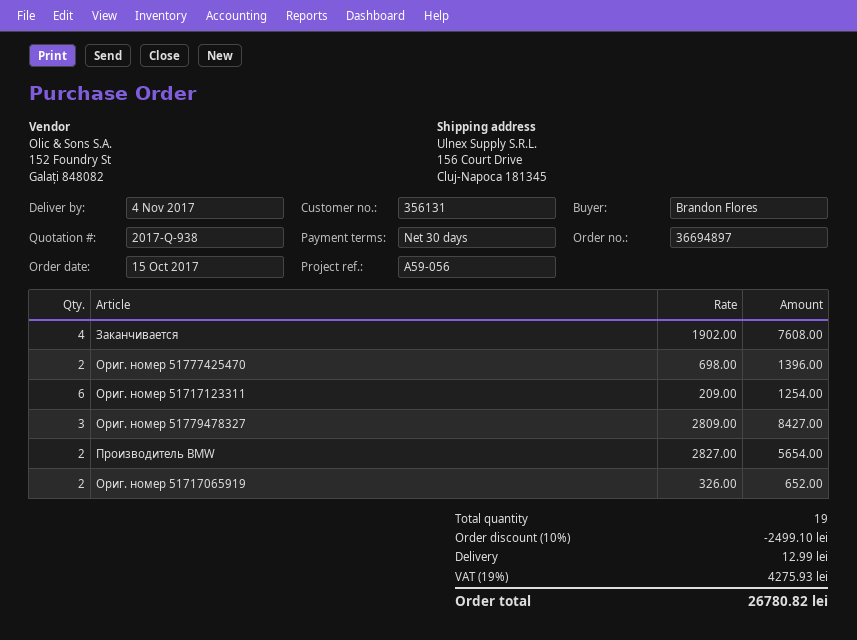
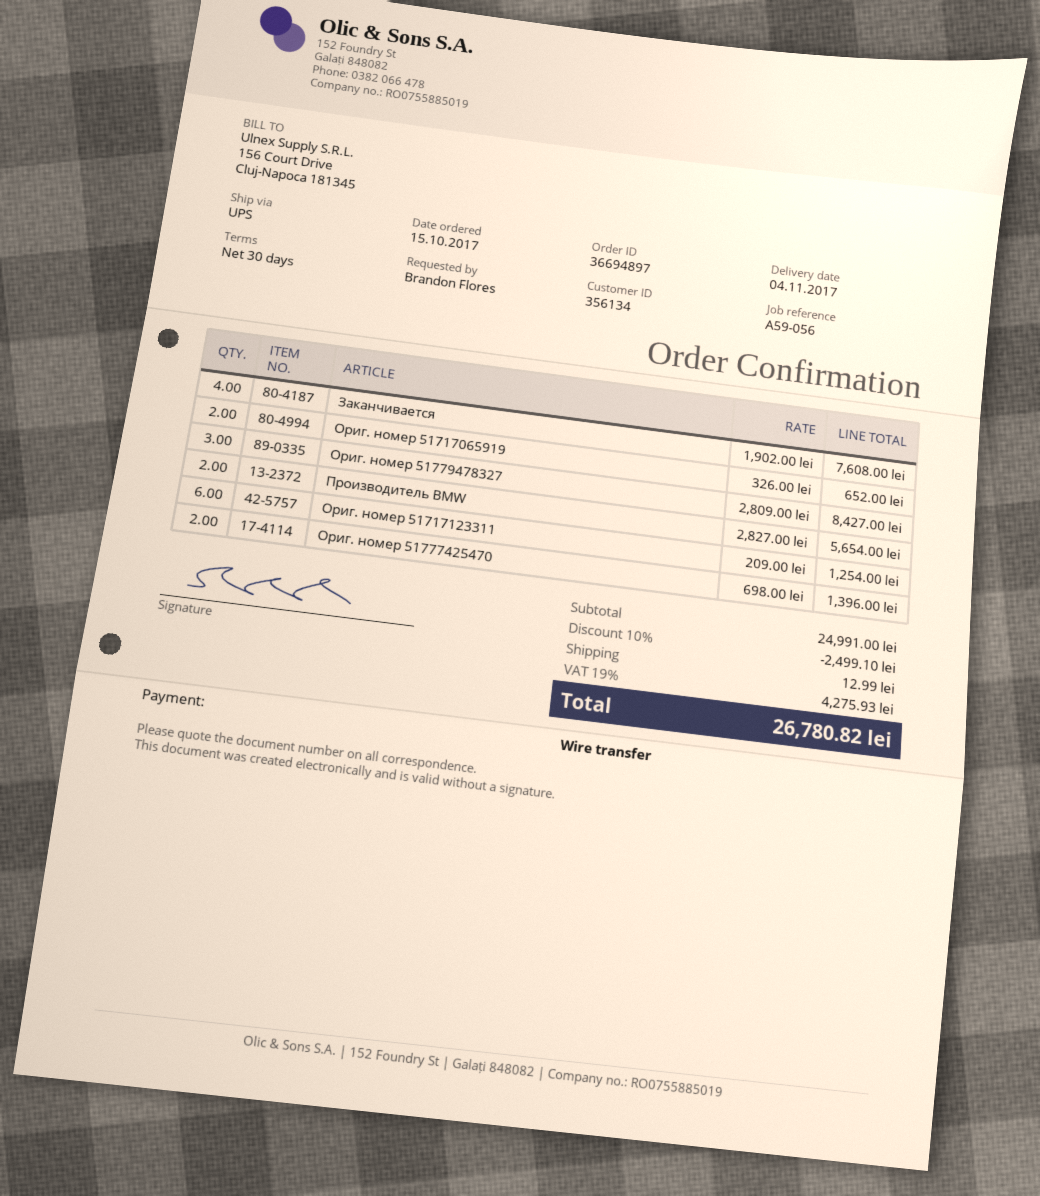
customer number: 356131 -> 356134

